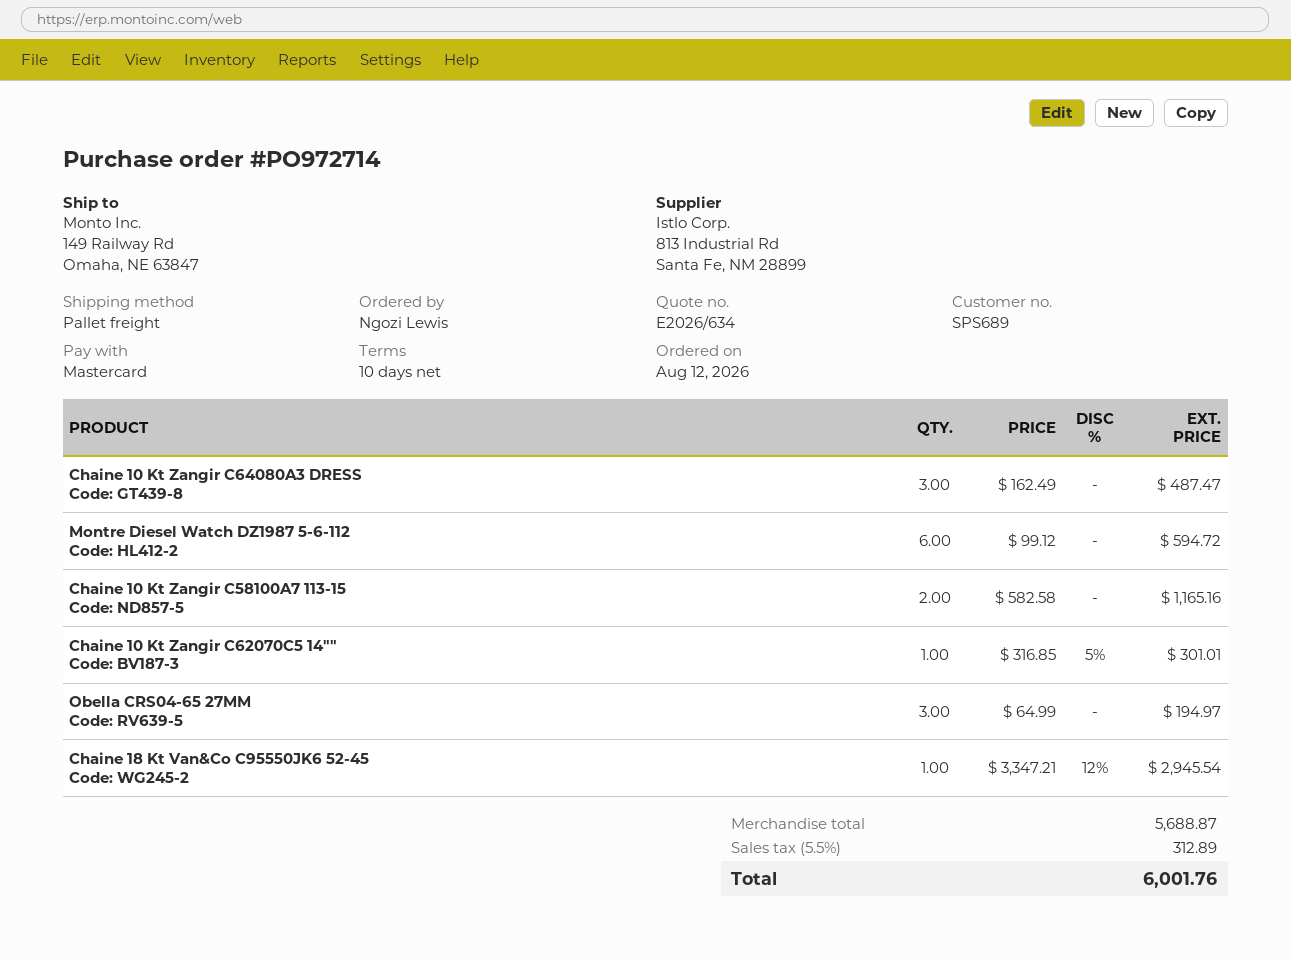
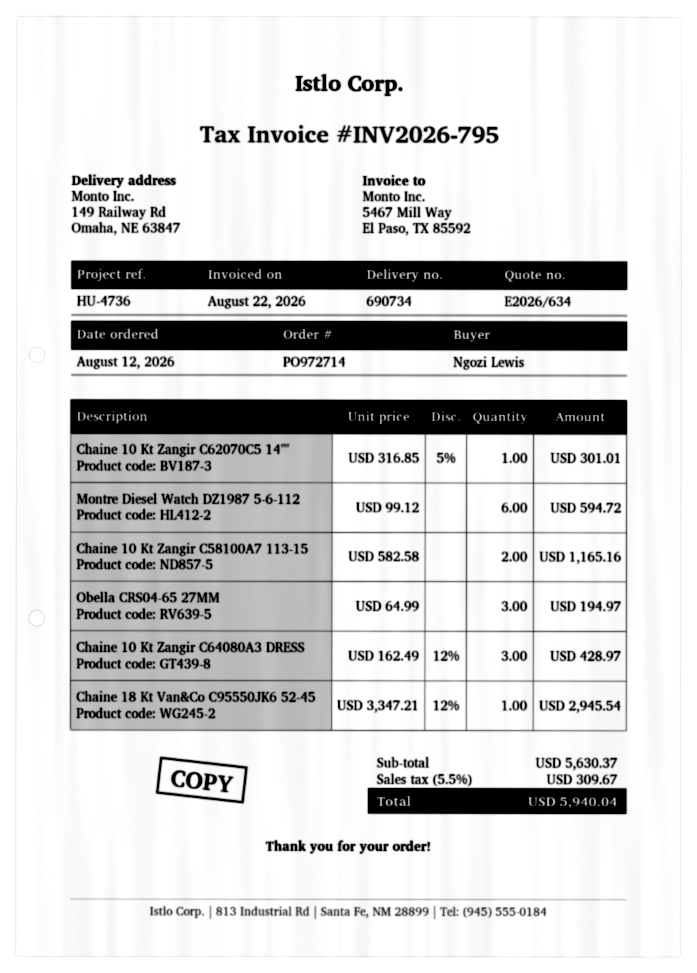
Chaine 10 Kt Zangir C64080A3 DRESS: 3 x 162.49 = 487.47 -> 3 x 162.49 - 12% = 428.97
subtotal: 5688.87 -> 5630.37
tax: 5.5% = 312.89 -> 5.5% = 309.67
total: 6001.76 -> 5940.04

